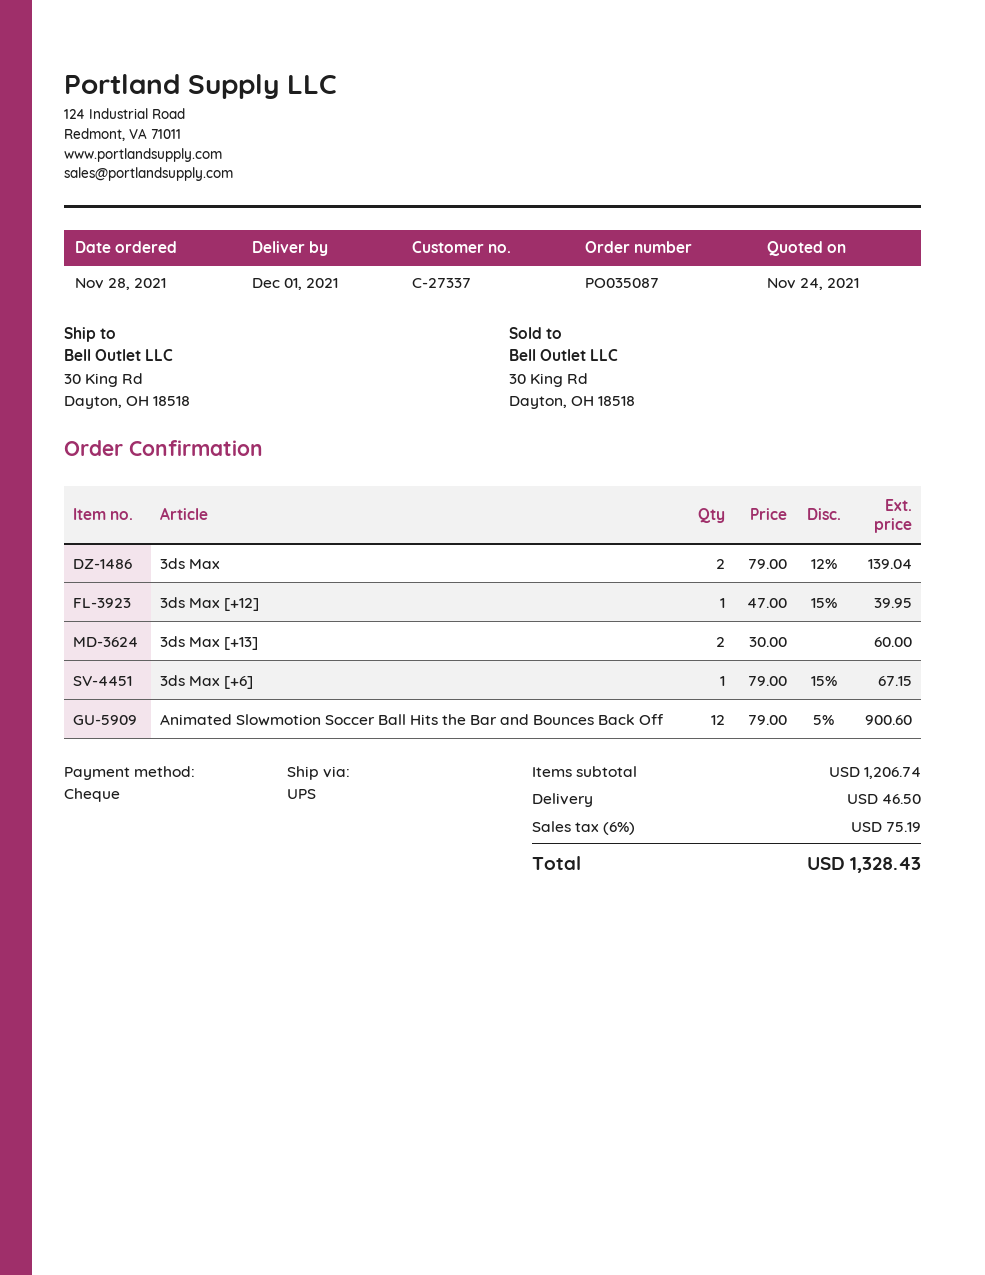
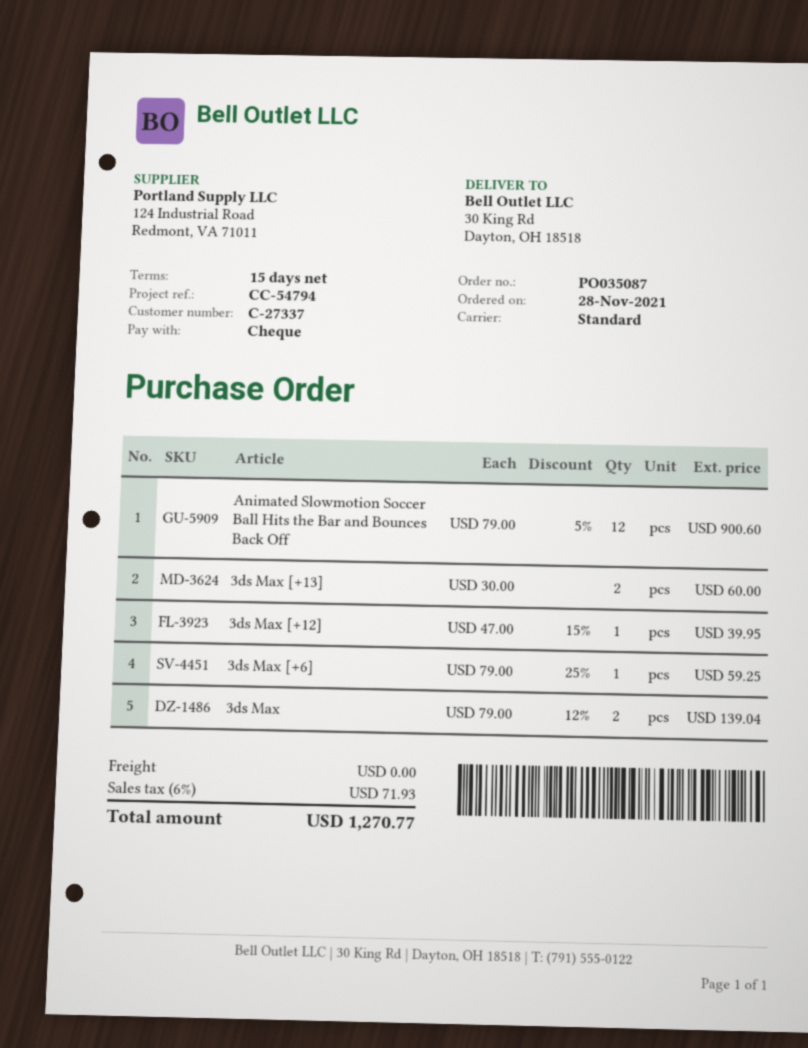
shipping method: UPS -> standard
3ds Max [+6]: 1 x 79.00 - 15% = 67.15 -> 1 x 79.00 - 25% = 59.25
shipping: 46.50 -> 0.00
tax: 6% = 75.19 -> 6% = 71.93
total: 1328.43 -> 1270.77

